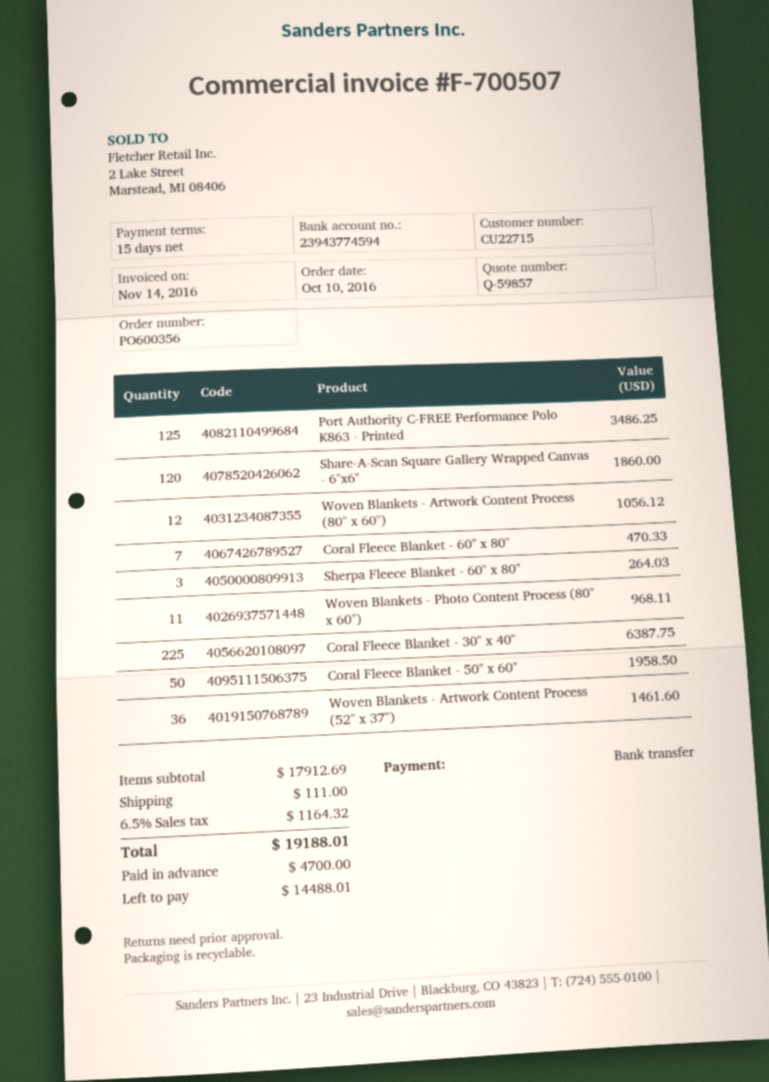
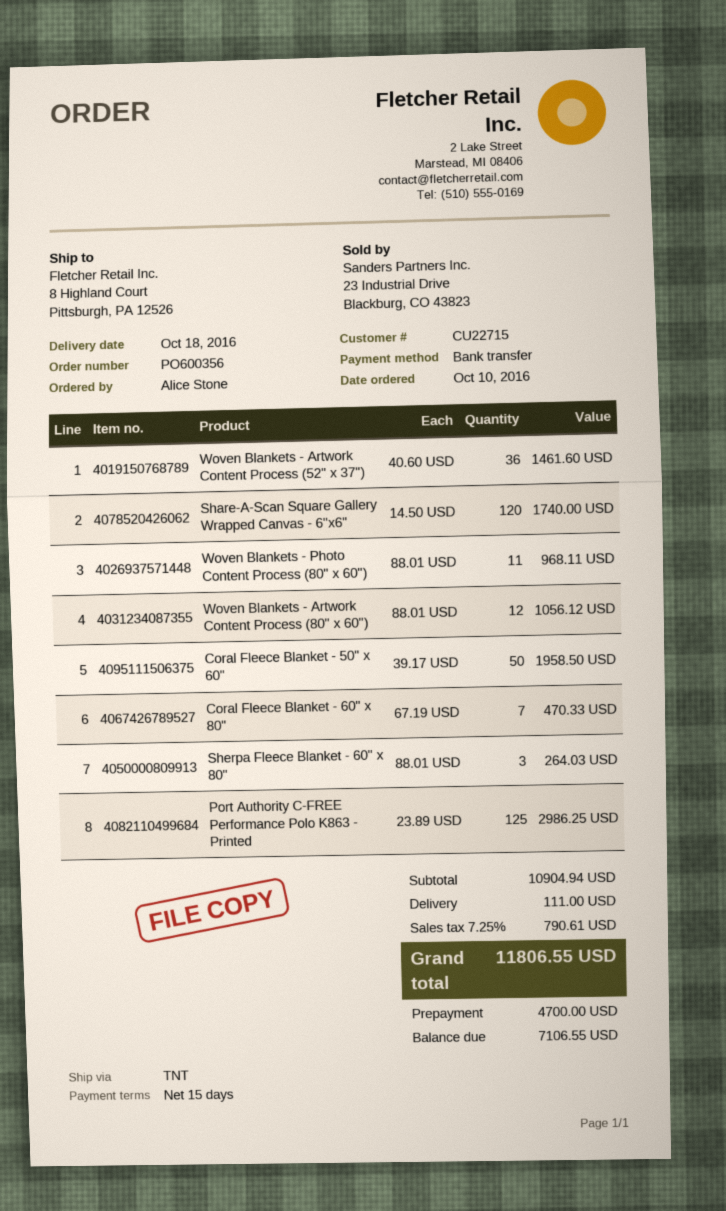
Port Authority C-FREE Performance Polo K863 - Printed: 125 for 3486.25 -> 125 for 2986.25
Share-A-Scan Square Gallery Wrapped Canvas - 6"x6": 120 for 1860.00 -> 120 for 1740.00
Coral Fleece Blanket - 30" x 40": 225 for 6387.75 -> none
subtotal: 17912.69 -> 10904.94
tax: 6.5% = 1164.32 -> 7.25% = 790.61
total: 19188.01 -> 11806.55
balance: 14488.01 -> 7106.55

